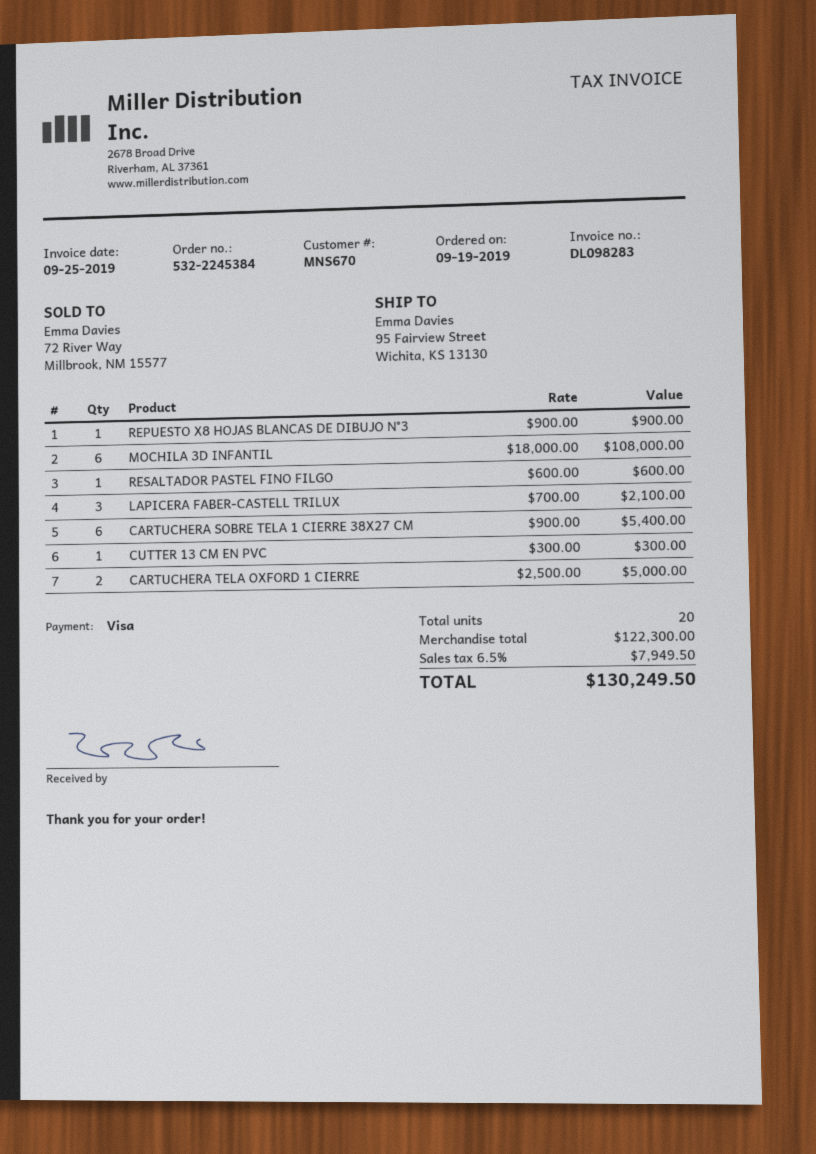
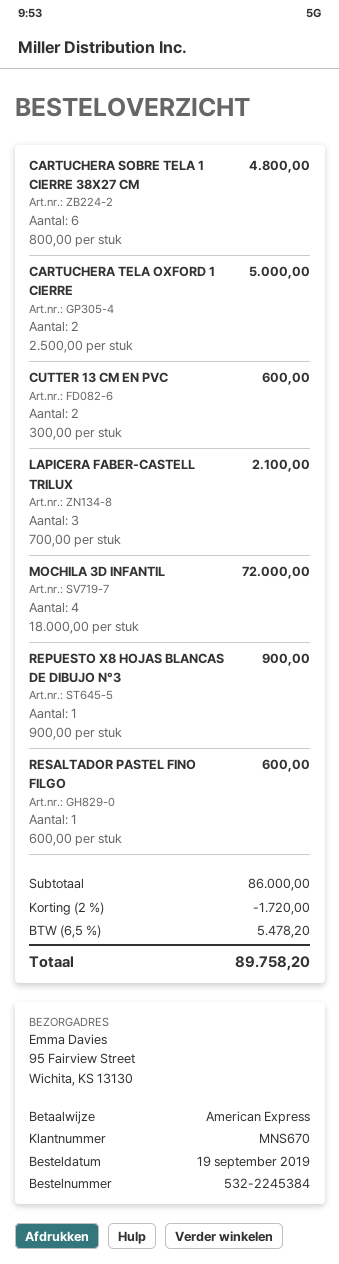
payment method: Visa -> American Express
MOCHILA 3D INFANTIL: 6 x 18000.00 = 108000.00 -> 4 x 18000.00 = 72000.00
CARTUCHERA SOBRE TELA 1 CIERRE 38X27 CM: 6 x 900.00 = 5400.00 -> 6 x 800.00 = 4800.00
CUTTER 13 CM EN PVC: 1 x 300.00 = 300.00 -> 2 x 300.00 = 600.00
subtotal: 122300.00 -> 86000.00
discount: none -> 2% = 1720.00
tax: 6.5% = 7949.50 -> 6.5% = 5478.20
total: 130249.50 -> 89758.20

